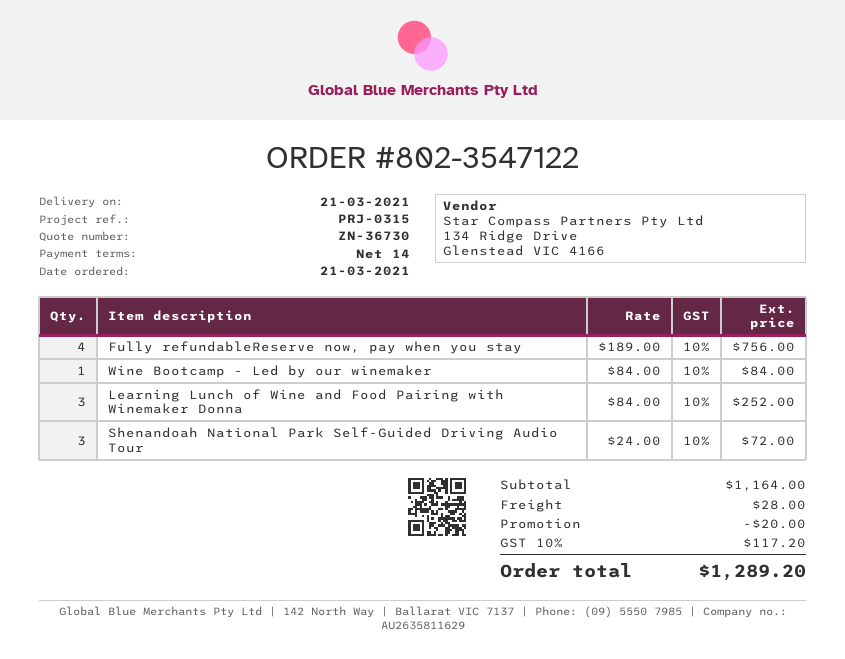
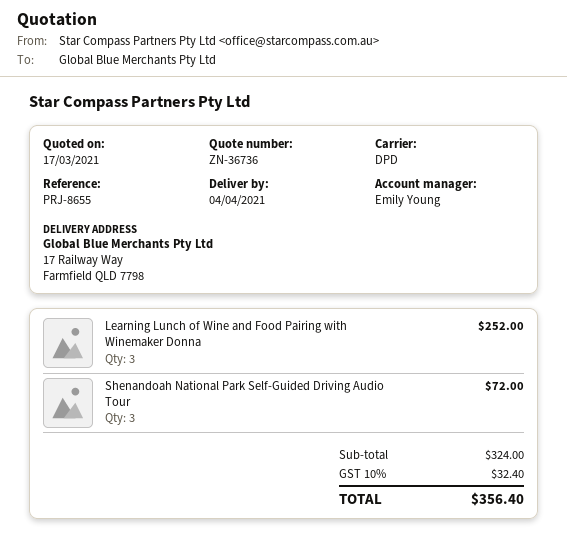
quote number: ZN-36730 -> ZN-36736
delivery date: 2021-03-21 -> 2021-04-04
reference: PRJ-0315 -> PRJ-8655
Fully refundableReserve now, pay when you stay: 4 for 756.00 -> none
Wine Bootcamp - Led by our winemaker: 1 for 84.00 -> none
subtotal: 1164.00 -> 324.00
discount: 20.00 -> none
shipping: 28.00 -> none
tax: 10% = 117.20 -> 10% = 32.40
total: 1289.20 -> 356.40

